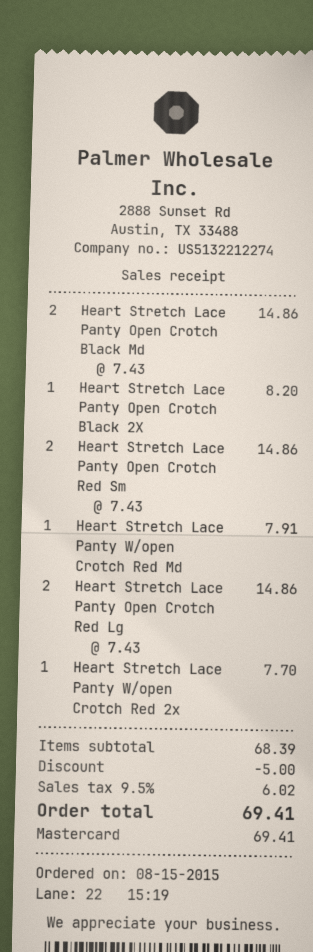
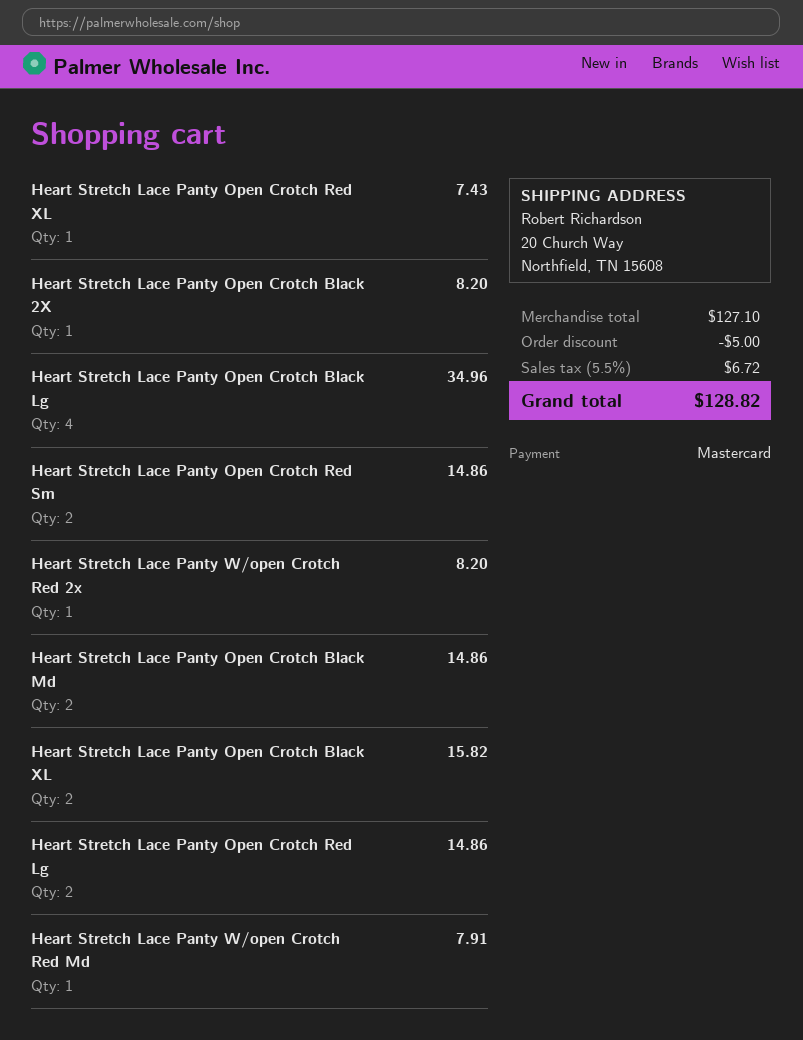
Heart Stretch Lace Panty W/open Crotch Red 2x: 1 for 7.70 -> 1 for 8.20
Heart Stretch Lace Panty Open Crotch Red XL: none -> 1 for 7.43
Heart Stretch Lace Panty Open Crotch Black Lg: none -> 4 for 34.96
Heart Stretch Lace Panty Open Crotch Black XL: none -> 2 for 15.82
subtotal: 68.39 -> 127.10
tax: 9.5% = 6.02 -> 5.5% = 6.72
total: 69.41 -> 128.82

